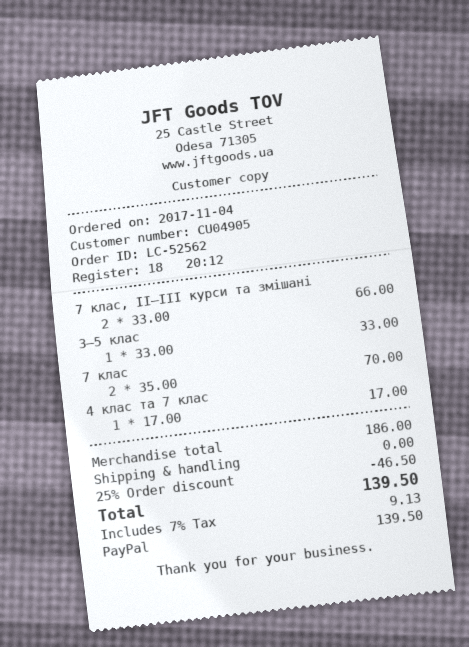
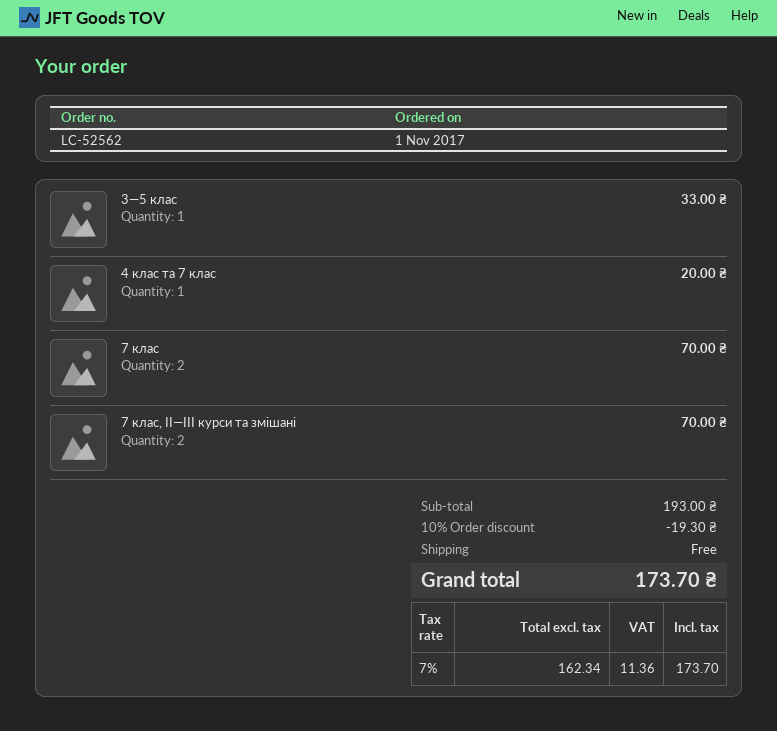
order date: 2017-11-04 -> 2017-11-01
7 клас, II—III курси та змішані: 2 for 66.00 -> 2 for 70.00
4 клас та 7 клас: 1 for 17.00 -> 1 for 20.00
subtotal: 186.00 -> 193.00
discount: 25% = 46.50 -> 10% = 19.30
tax: 7% = 9.13 -> 7% = 11.36
total: 139.50 -> 173.70

